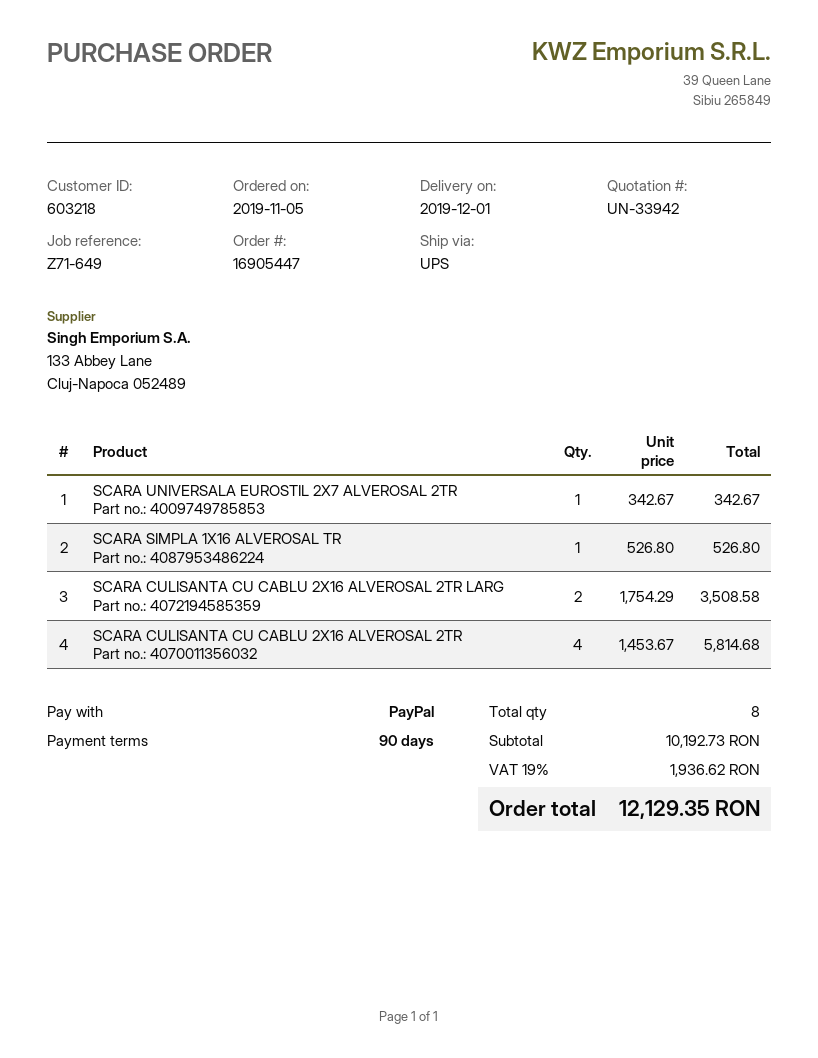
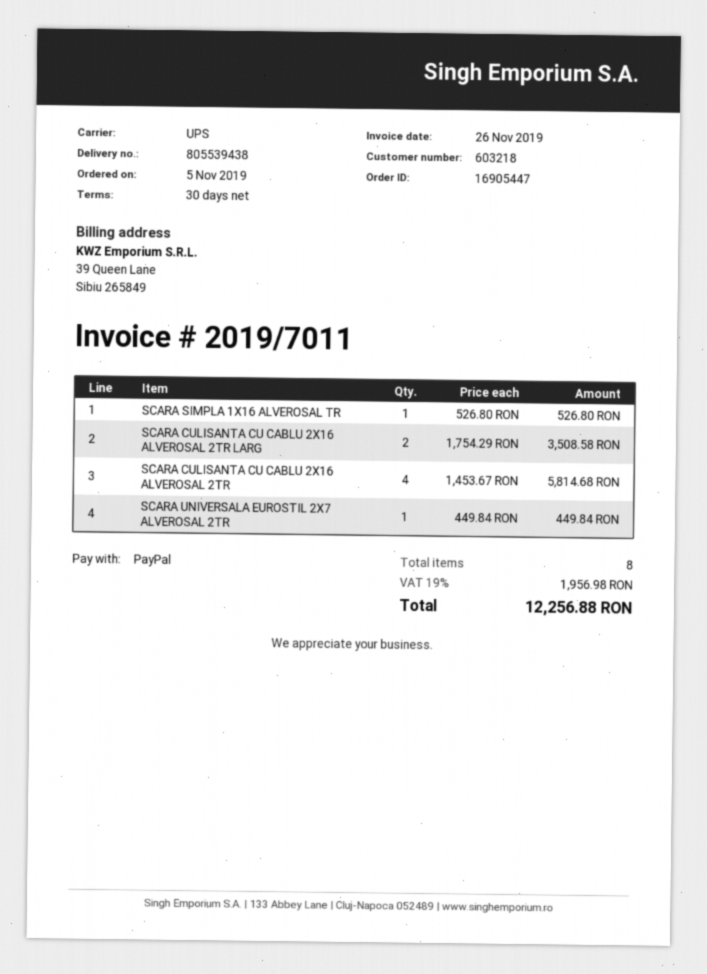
payment terms: 90 days -> 30 days
SCARA UNIVERSALA EUROSTIL 2X7 ALVEROSAL 2TR: 1 x 342.67 = 342.67 -> 1 x 449.84 = 449.84
tax: 19% = 1936.62 -> 19% = 1956.98
total: 12129.35 -> 12256.88

